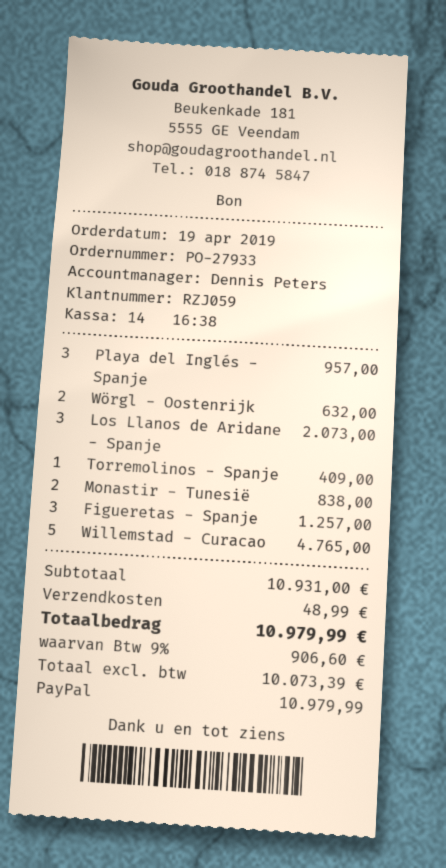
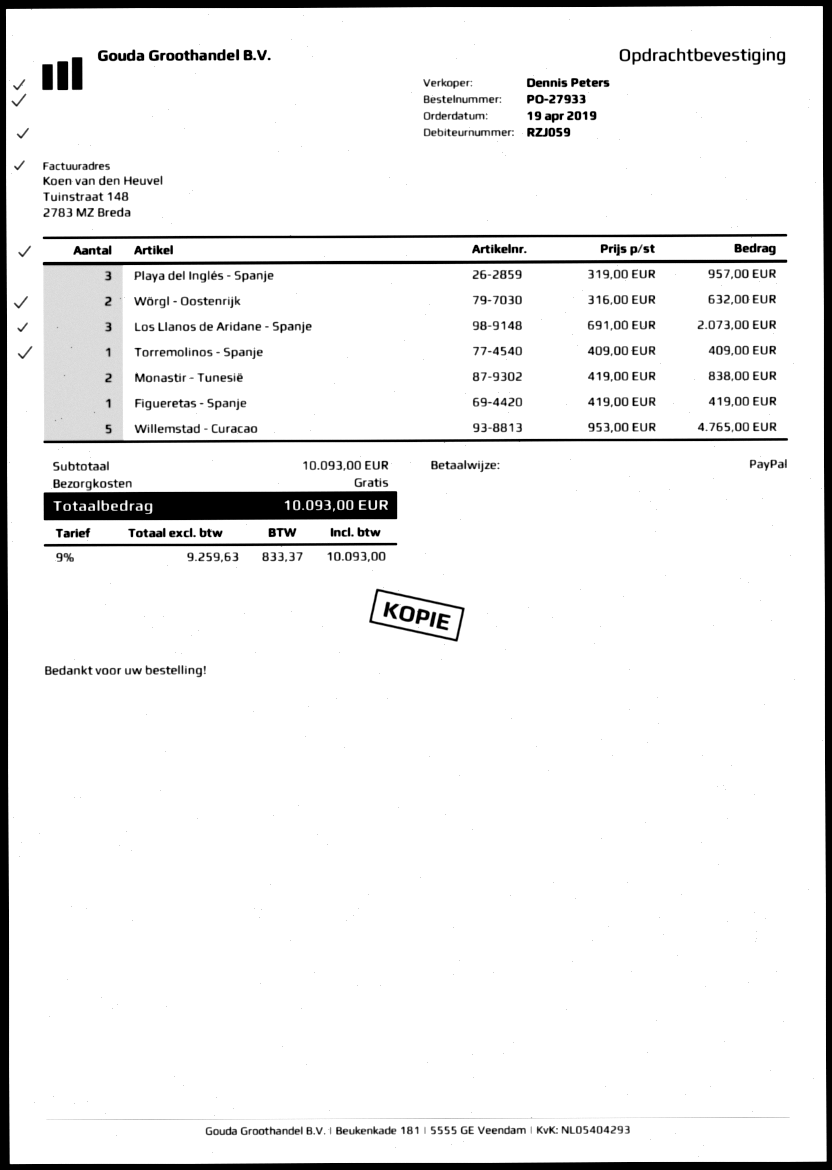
Figueretas - Spanje: 3 for 1257.00 -> 1 for 419.00
subtotal: 10931.00 -> 10093.00
shipping: 48.99 -> 0.00
net: 10073.39 -> 9259.63
tax: 9% = 906.60 -> 9% = 833.37
total: 10979.99 -> 10093.00

